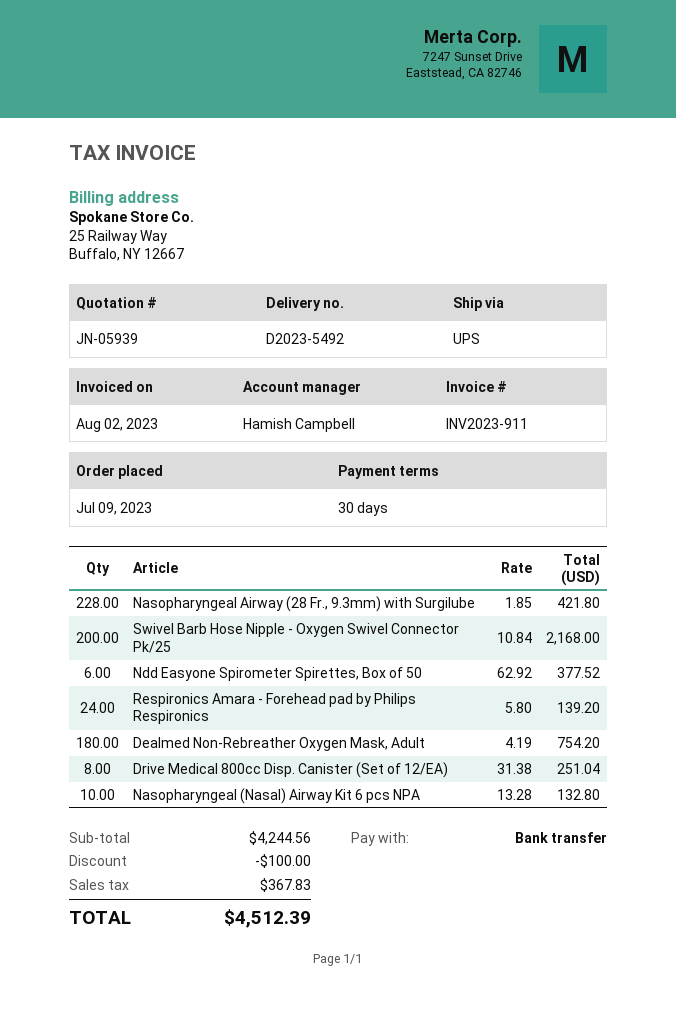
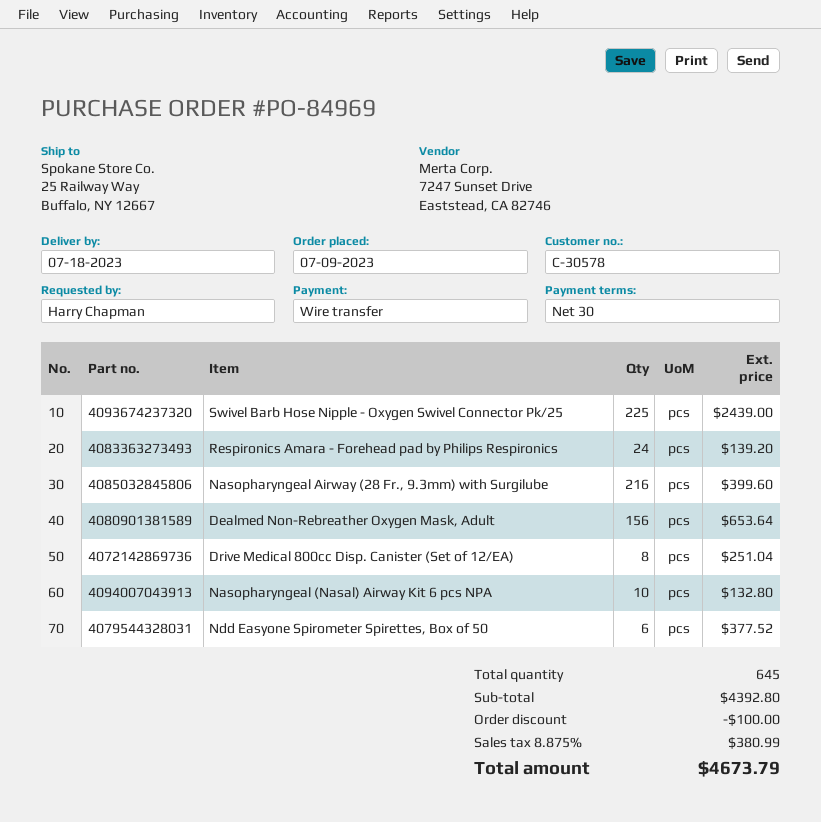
Nasopharyngeal Airway (28 Fr., 9.3mm) with Surgilube: 228 for 421.80 -> 216 for 399.60
Swivel Barb Hose Nipple - Oxygen Swivel Connector Pk/25: 200 for 2168.00 -> 225 for 2439.00
Dealmed Non-Rebreather Oxygen Mask, Adult: 180 for 754.20 -> 156 for 653.64
subtotal: 4244.56 -> 4392.80
tax: 367.83 -> 380.99
total: 4512.39 -> 4673.79

